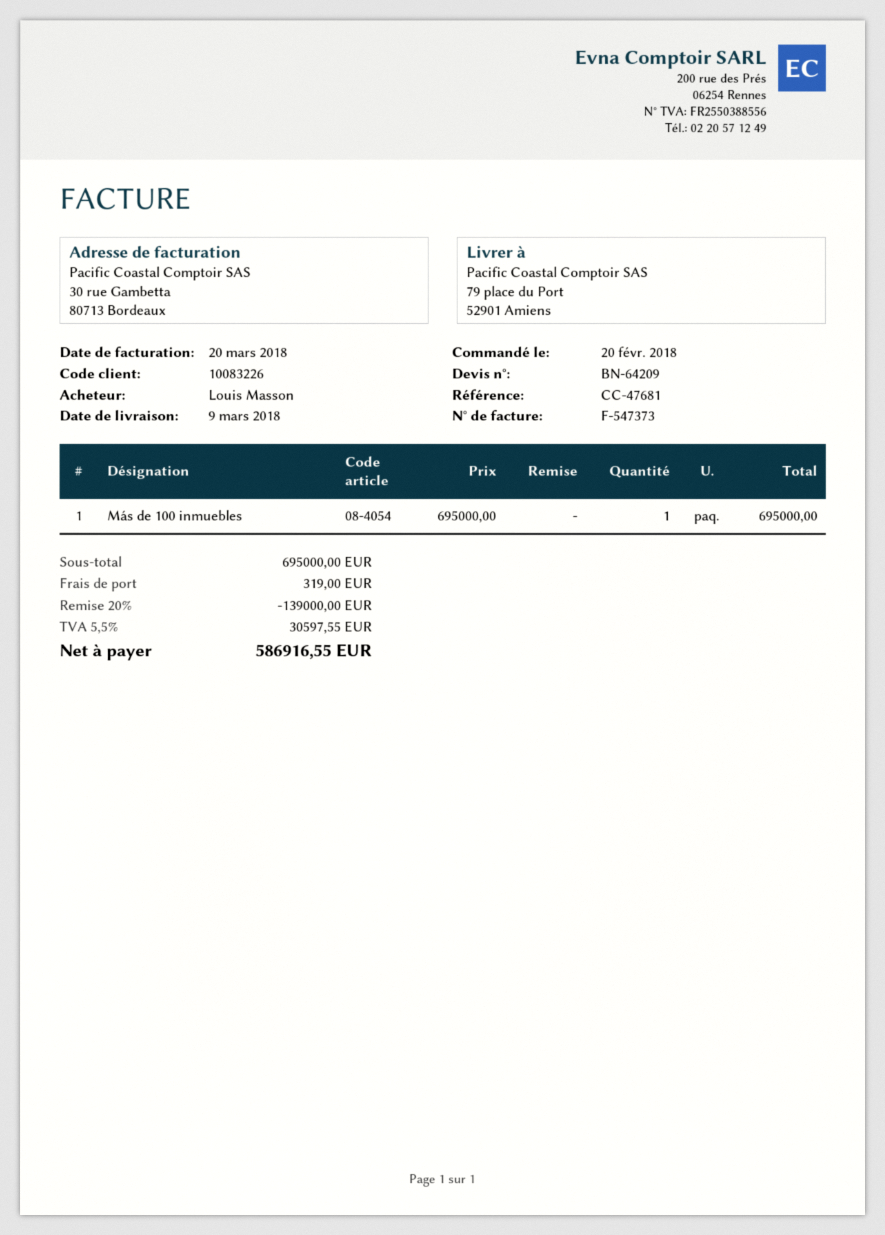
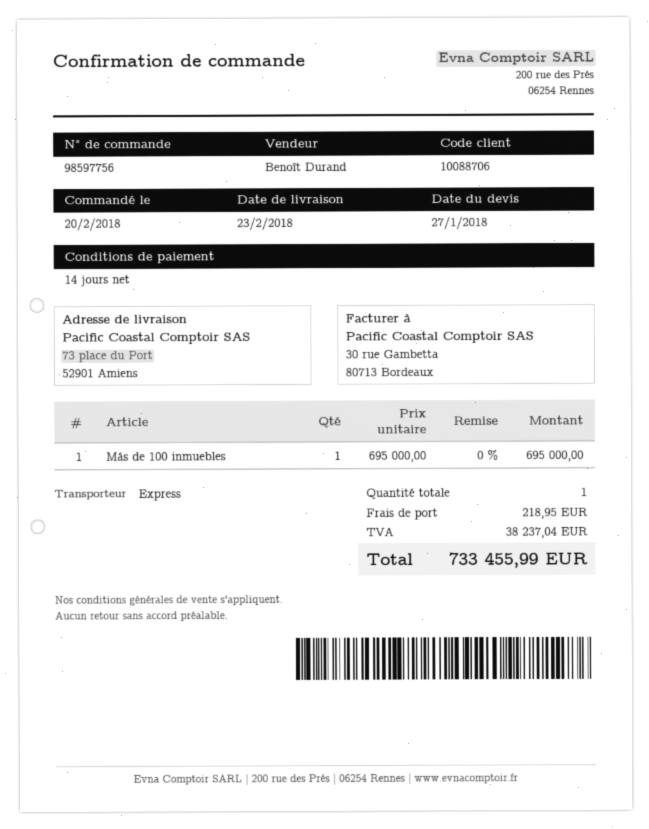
delivery date: 2018-03-09 -> 2018-02-23
customer number: 10083226 -> 10088706
ship to: 79 place du Port, 52901 Amiens -> 73 place du Port, 52901 Amiens
discount: 20% = 139000.00 -> none
shipping: 319.00 -> 218.95
tax: 30597.55 -> 38237.04
total: 586916.55 -> 733455.99

